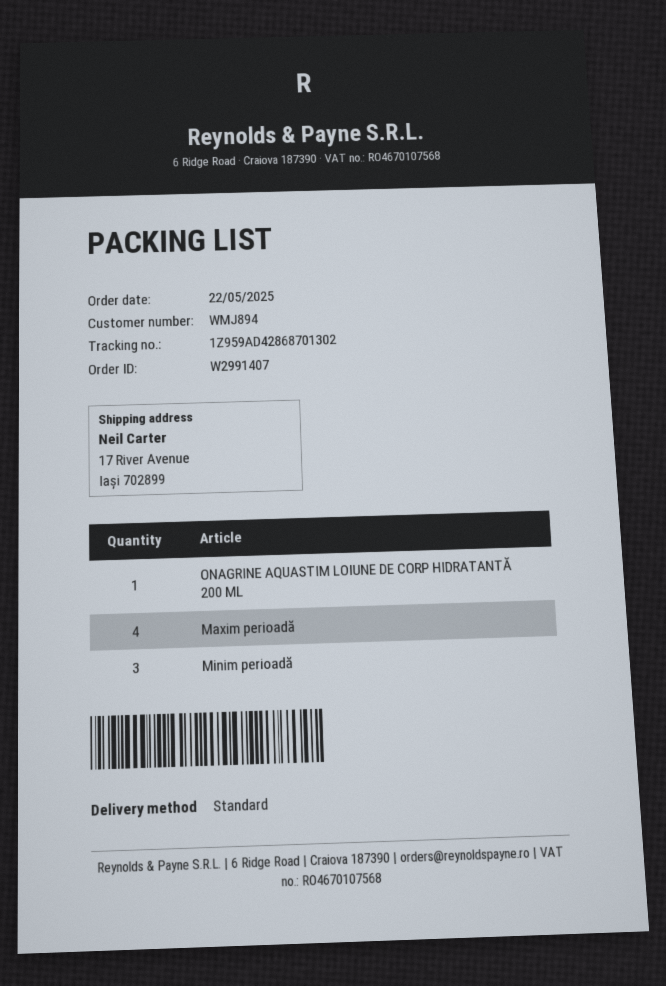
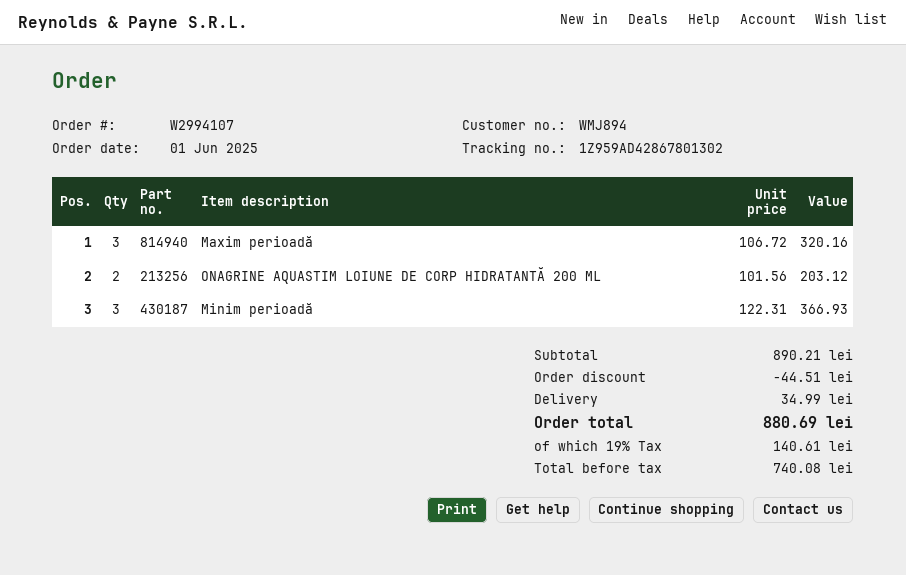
order number: W2991407 -> W2994107
order date: 2025-05-22 -> 2025-06-01
tracking number: 1Z959AD42868701302 -> 1Z959AD42867801302
ONAGRINE AQUASTIM LOIUNE DE CORP HIDRATANTĂ 200 ML: 1 -> 2
Maxim perioadă: 4 -> 3

